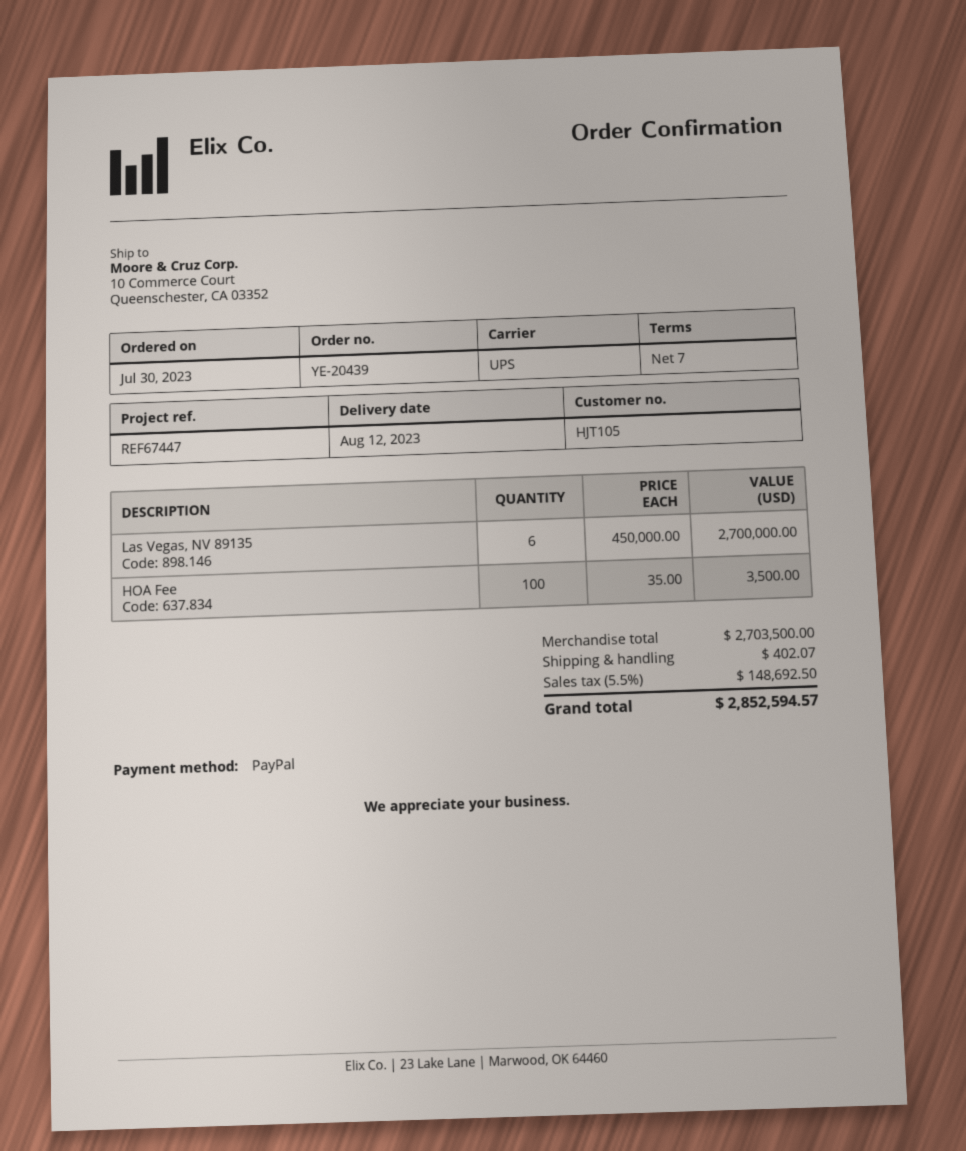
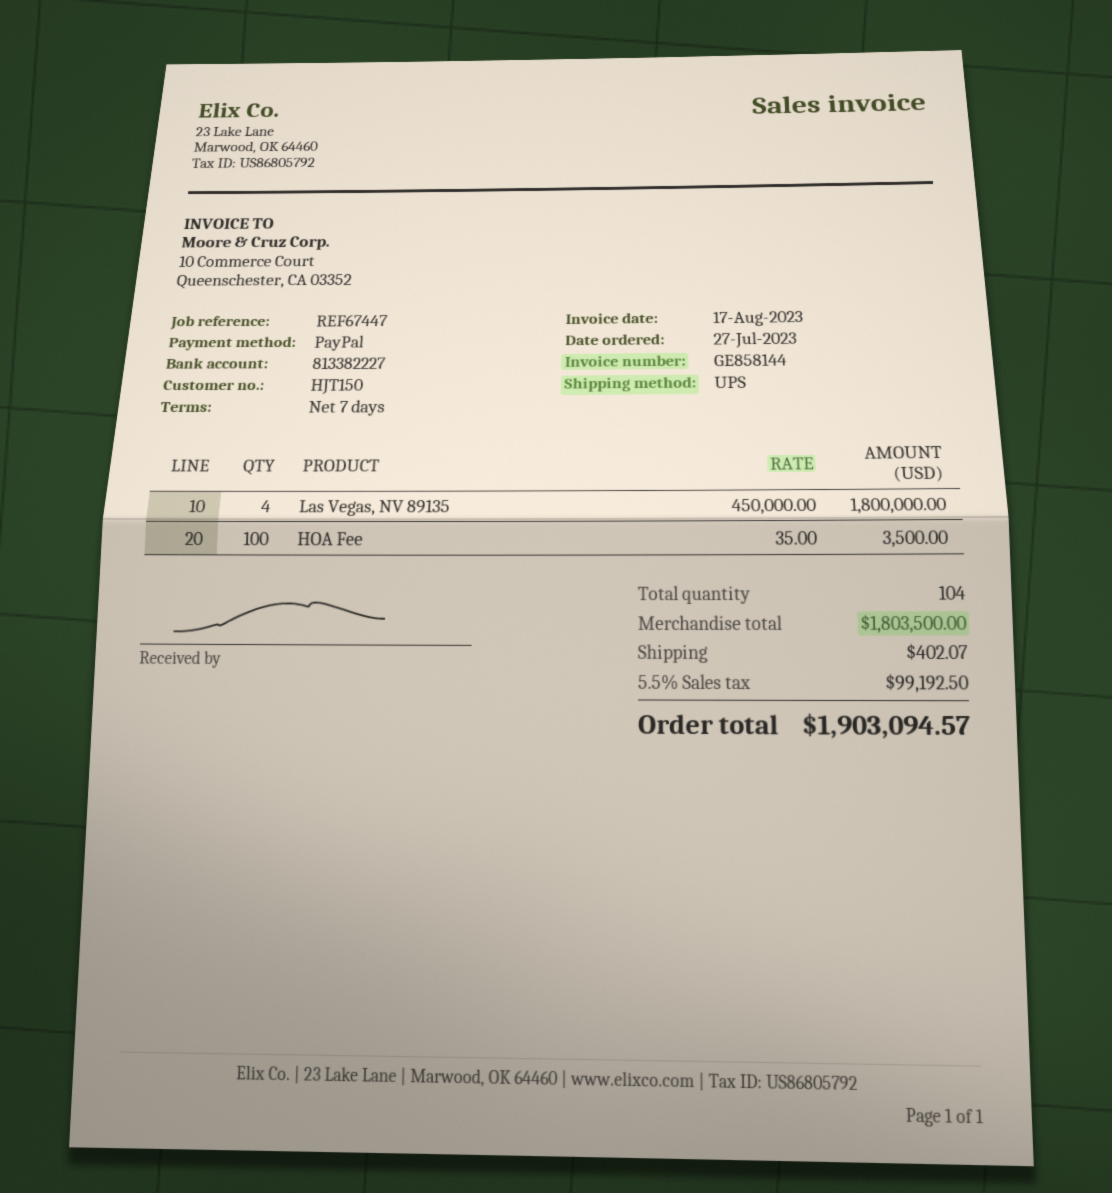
order date: 2023-07-30 -> 2023-07-27
customer number: HJT105 -> HJT150
Las Vegas, NV 89135: 6 x 450000.00 = 2700000.00 -> 4 x 450000.00 = 1800000.00
subtotal: 2703500.00 -> 1803500.00
tax: 5.5% = 148692.50 -> 5.5% = 99192.50
total: 2852594.57 -> 1903094.57

